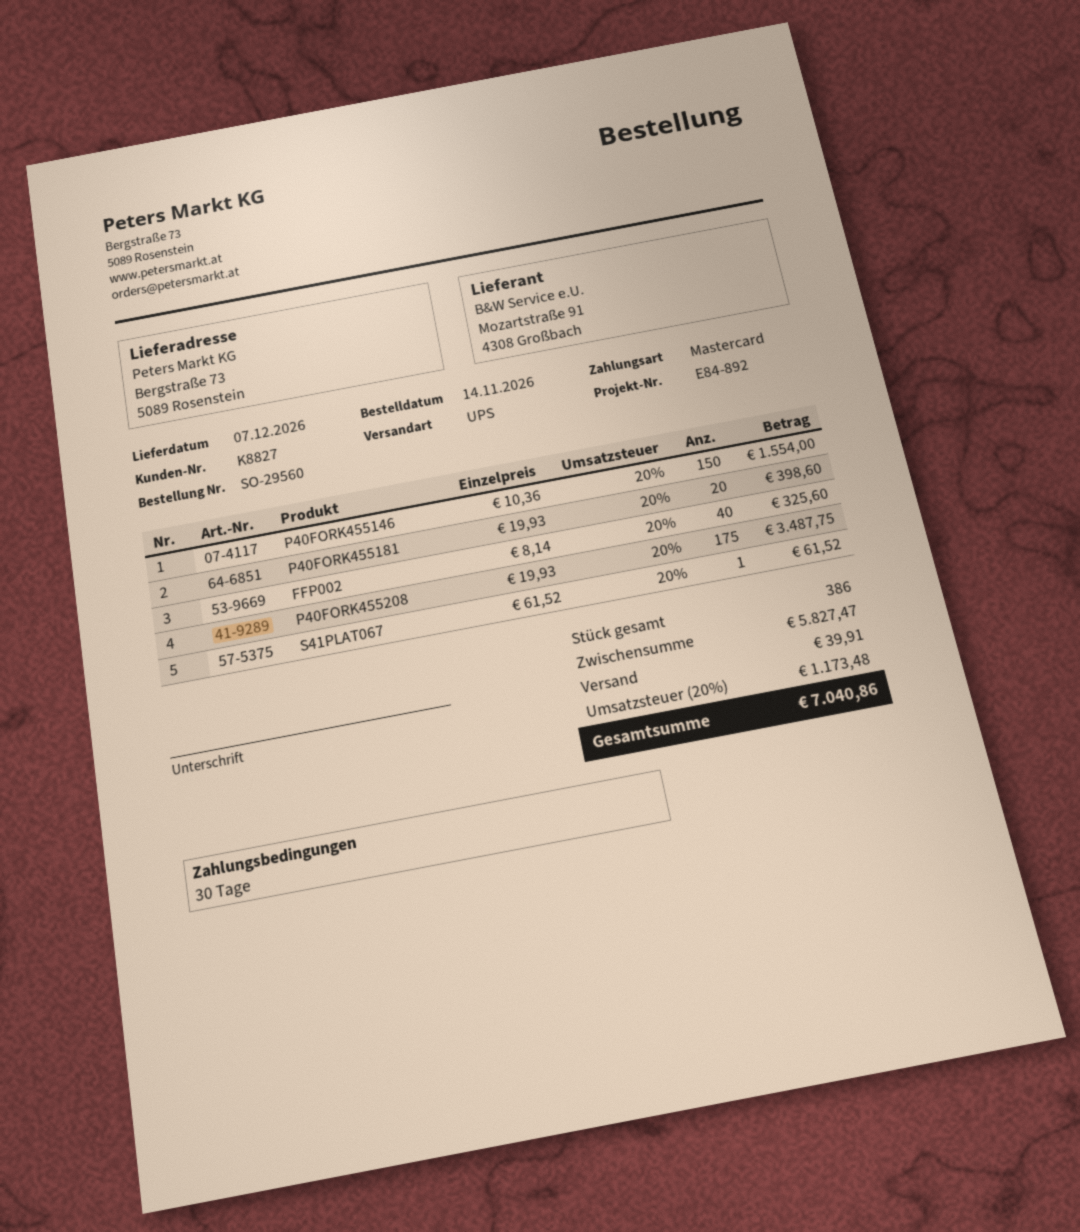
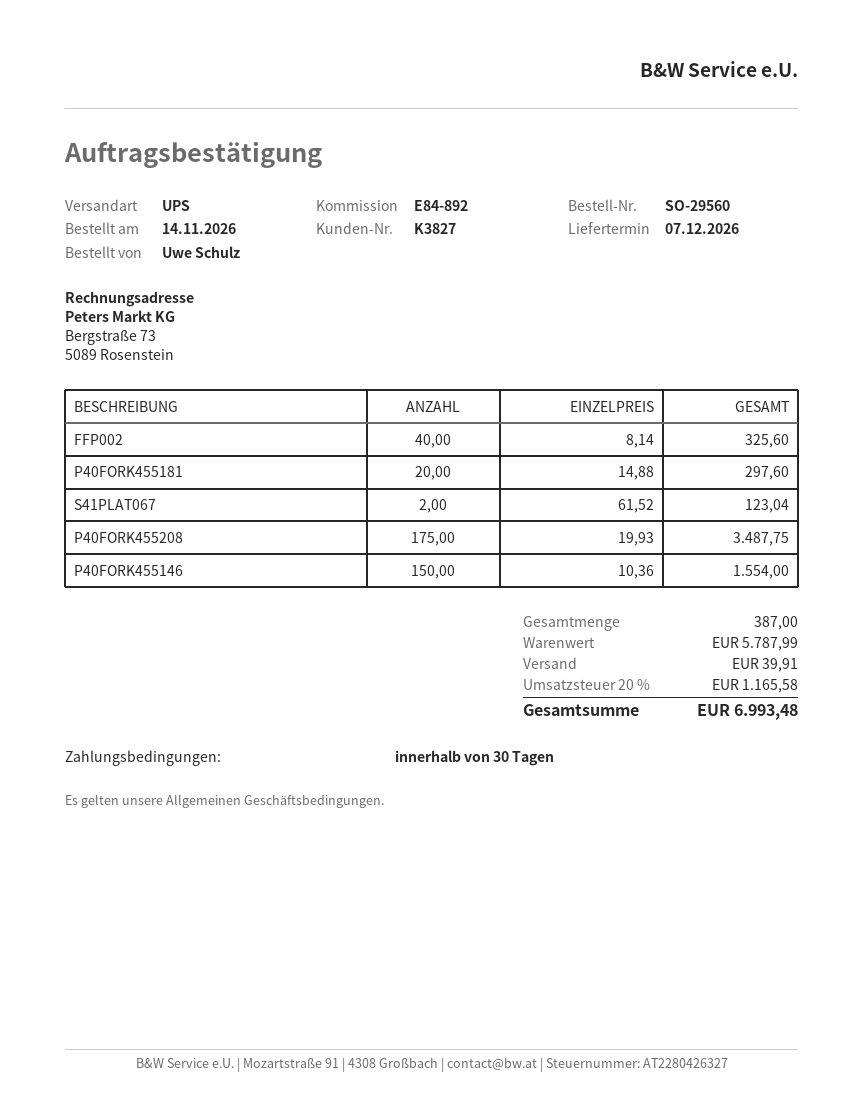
customer number: K8827 -> K3827
P40FORK455181: 20 x 19.93 = 398.60 -> 20 x 14.88 = 297.60
S41PLAT067: 1 x 61.52 = 61.52 -> 2 x 61.52 = 123.04
total quantity: 386 -> 387
subtotal: 5827.47 -> 5787.99
tax: 20% = 1173.48 -> 20% = 1165.58
total: 7040.86 -> 6993.48

